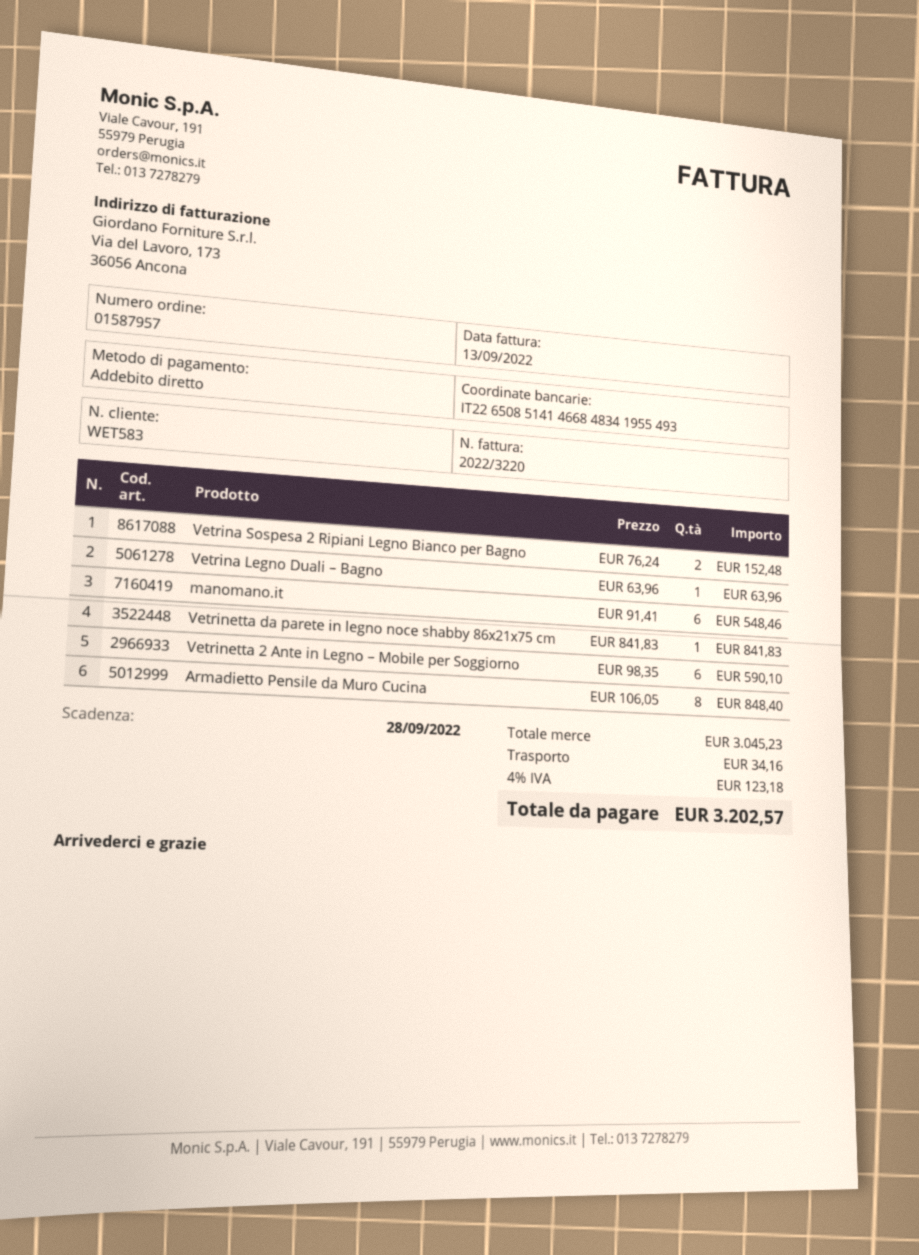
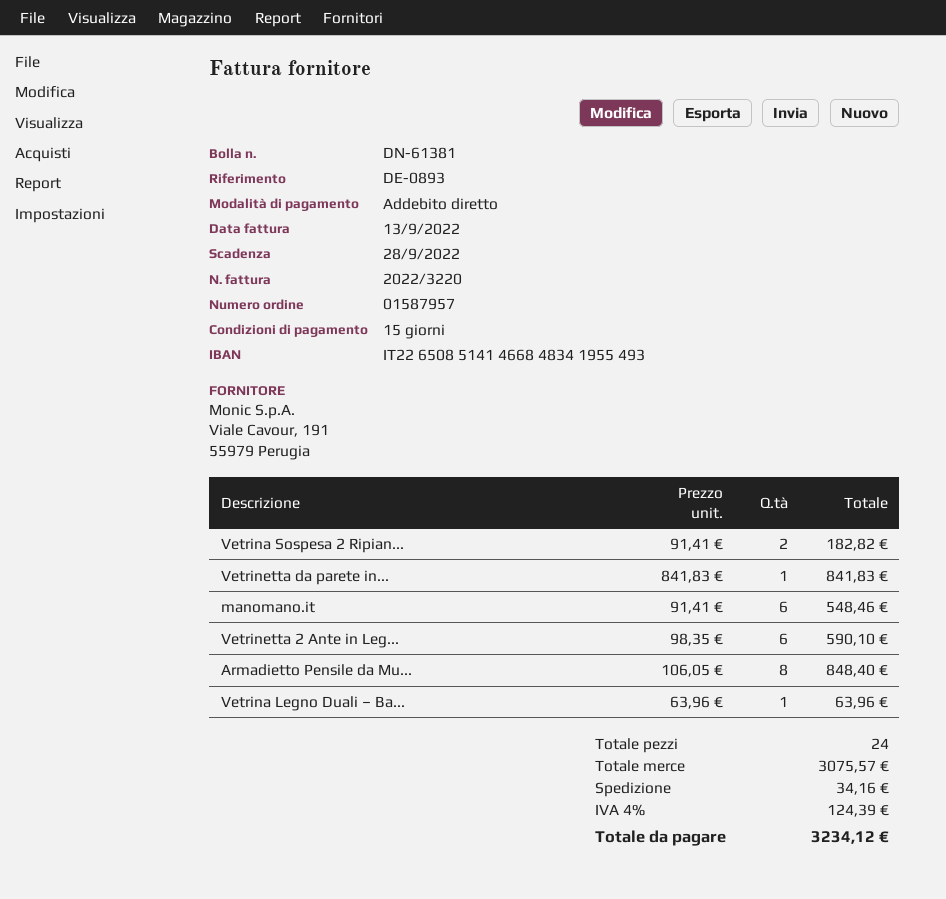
Vetrina Sospesa 2 Ripiani Legno Bianco per Bagno: 2 x 76.24 = 152.48 -> 2 x 91.41 = 182.82
subtotal: 3045.23 -> 3075.57
tax: 4% = 123.18 -> 4% = 124.39
total: 3202.57 -> 3234.12

